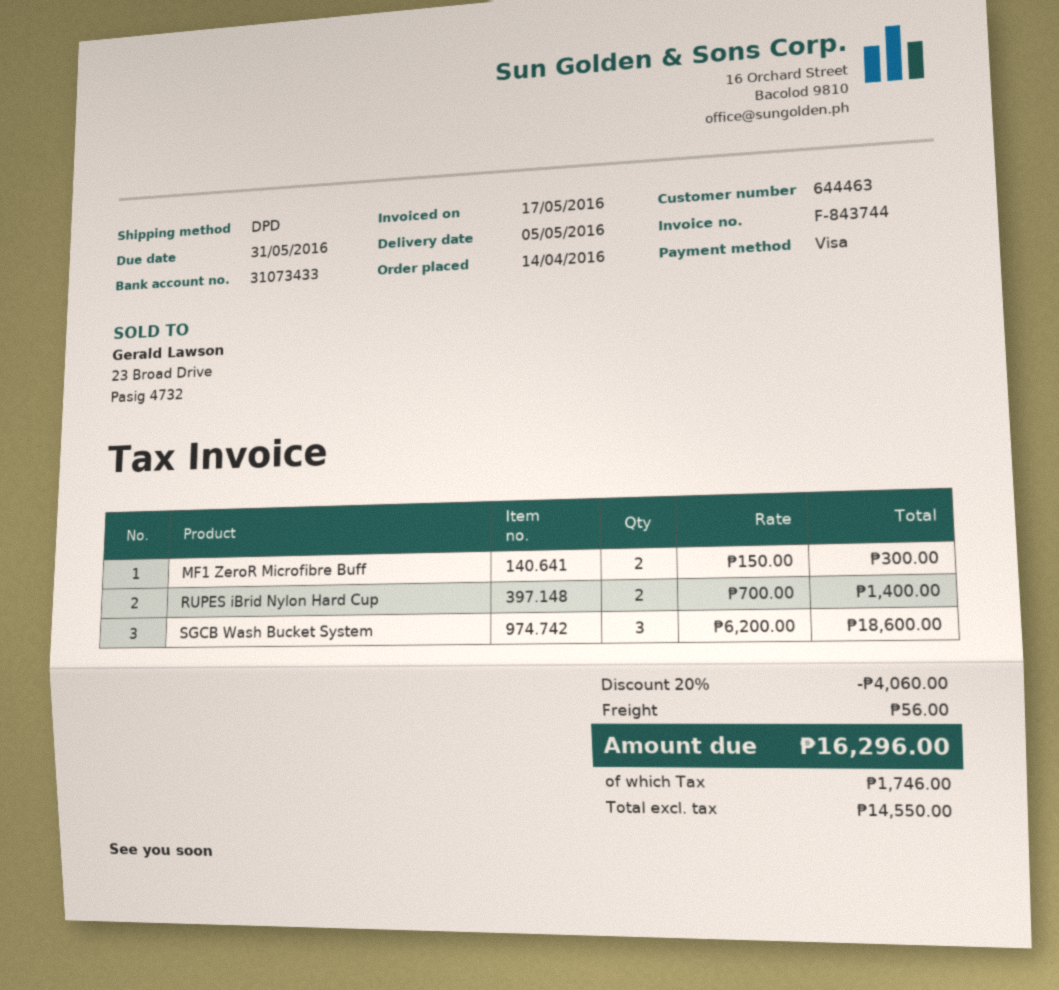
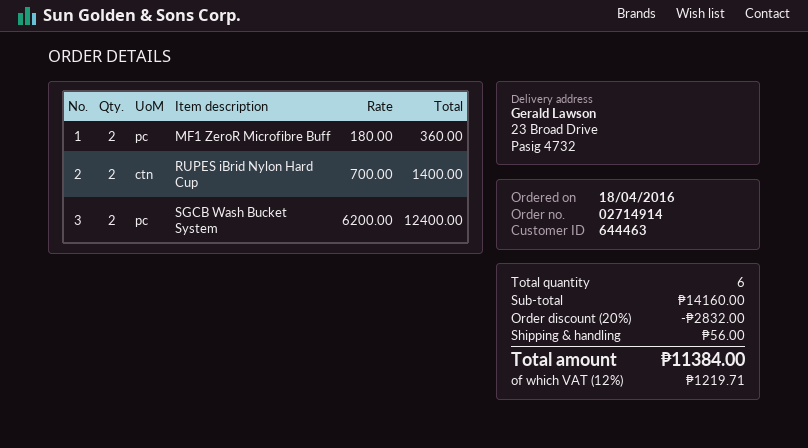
order date: 2016-04-14 -> 2016-04-18
MF1 ZeroR Microfibre Buff: 2 x 150.00 = 300.00 -> 2 x 180.00 = 360.00
SGCB Wash Bucket System: 3 x 6200.00 = 18600.00 -> 2 x 6200.00 = 12400.00
discount: 20% = 4060.00 -> 20% = 2832.00
tax: 1746.00 -> 1219.71
total: 16296.00 -> 11384.00

